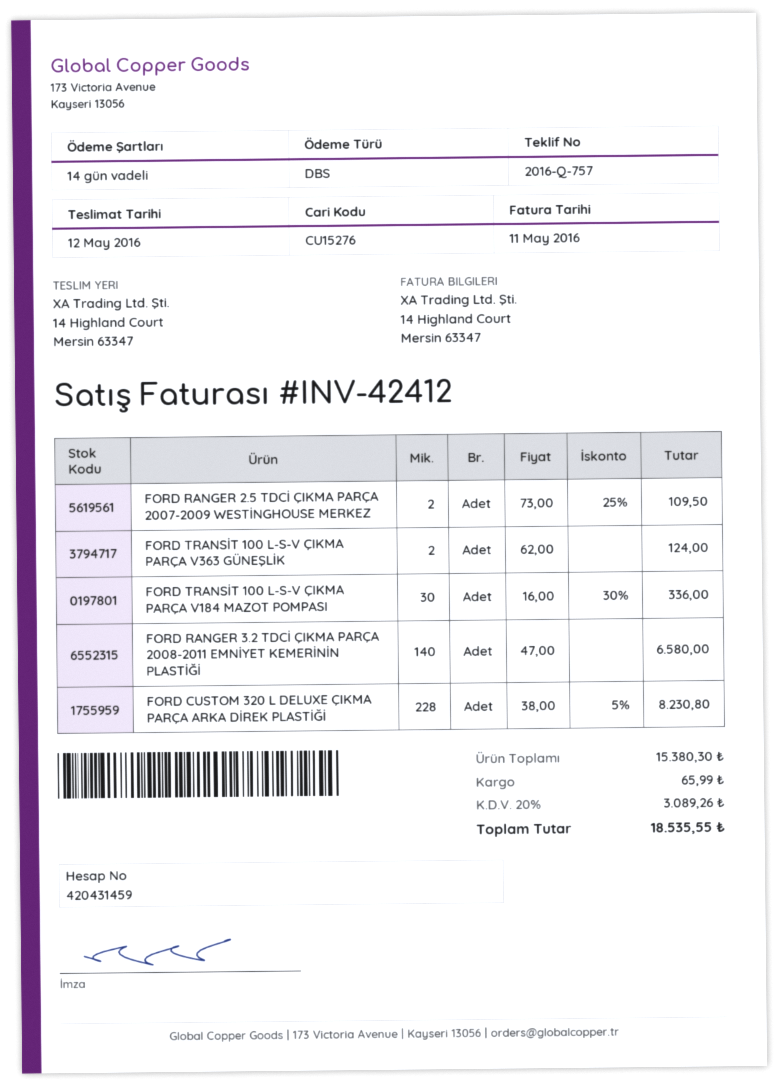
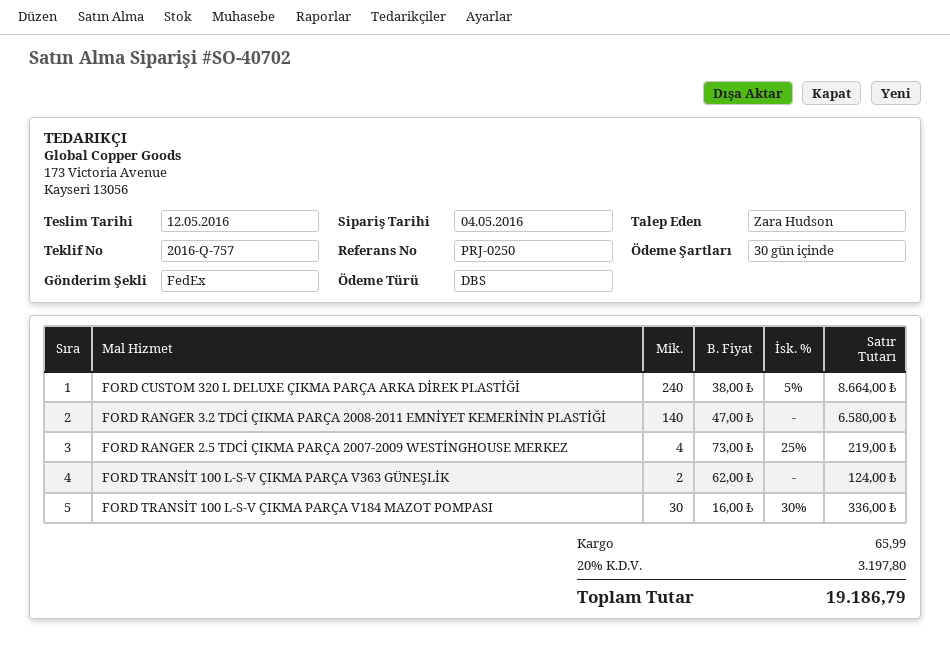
payment terms: 14 days -> 30 days
FORD RANGER 2.5 TDCİ ÇIKMA PARÇA 2007-2009 WESTİNGHOUSE MERKEZ: 2 x 73.00 - 25% = 109.50 -> 4 x 73.00 - 25% = 219.00
FORD CUSTOM 320 L DELUXE ÇIKMA PARÇA ARKA DİREK PLASTİĞİ: 228 x 38.00 - 5% = 8230.80 -> 240 x 38.00 - 5% = 8664.00
tax: 20% = 3089.26 -> 20% = 3197.80
total: 18535.55 -> 19186.79

